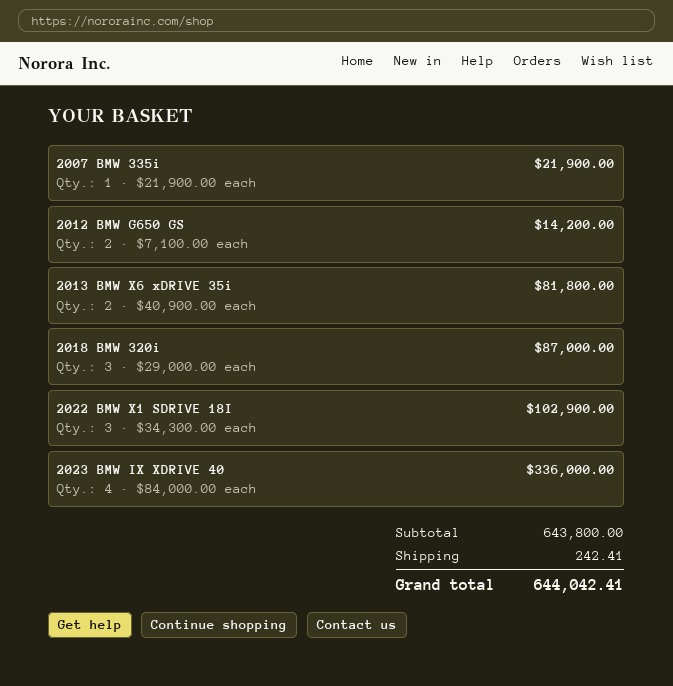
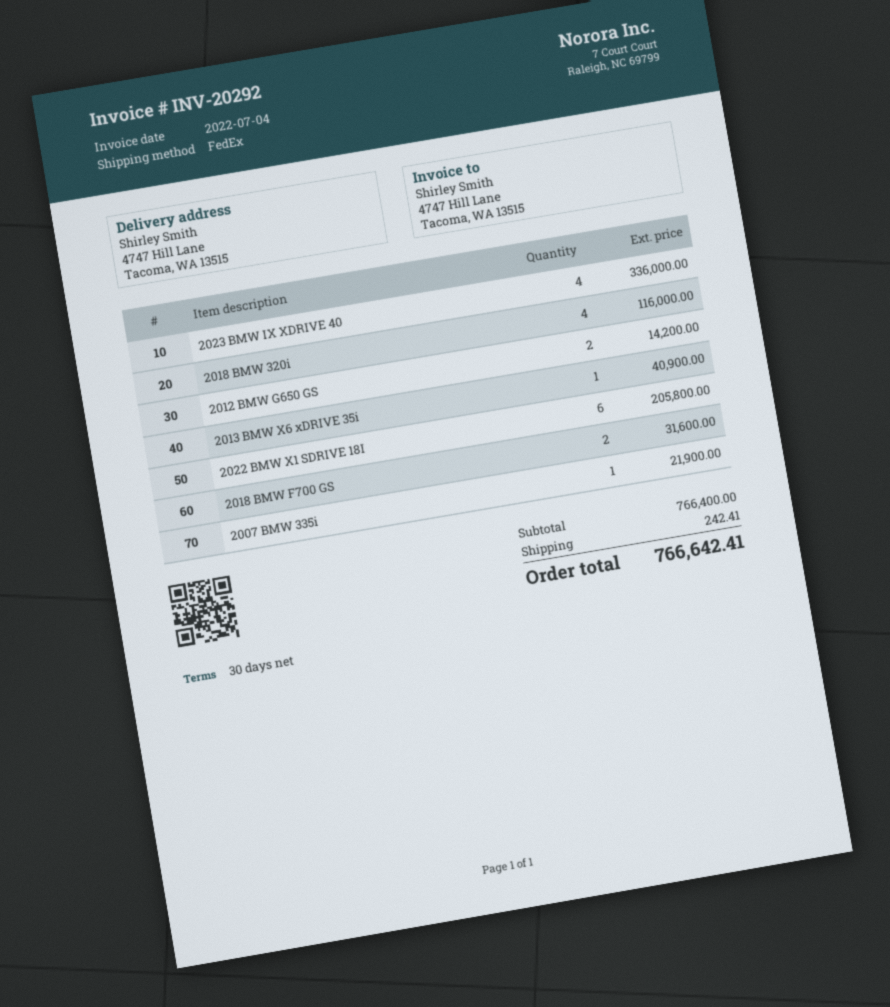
2013 BMW X6 xDRIVE 35i: 2 for 81800.00 -> 1 for 40900.00
2018 BMW 320i: 3 for 87000.00 -> 4 for 116000.00
2022 BMW X1 SDRIVE 18I: 3 for 102900.00 -> 6 for 205800.00
2018 BMW F700 GS: none -> 2 for 31600.00
subtotal: 643800.00 -> 766400.00
total: 644042.41 -> 766642.41

